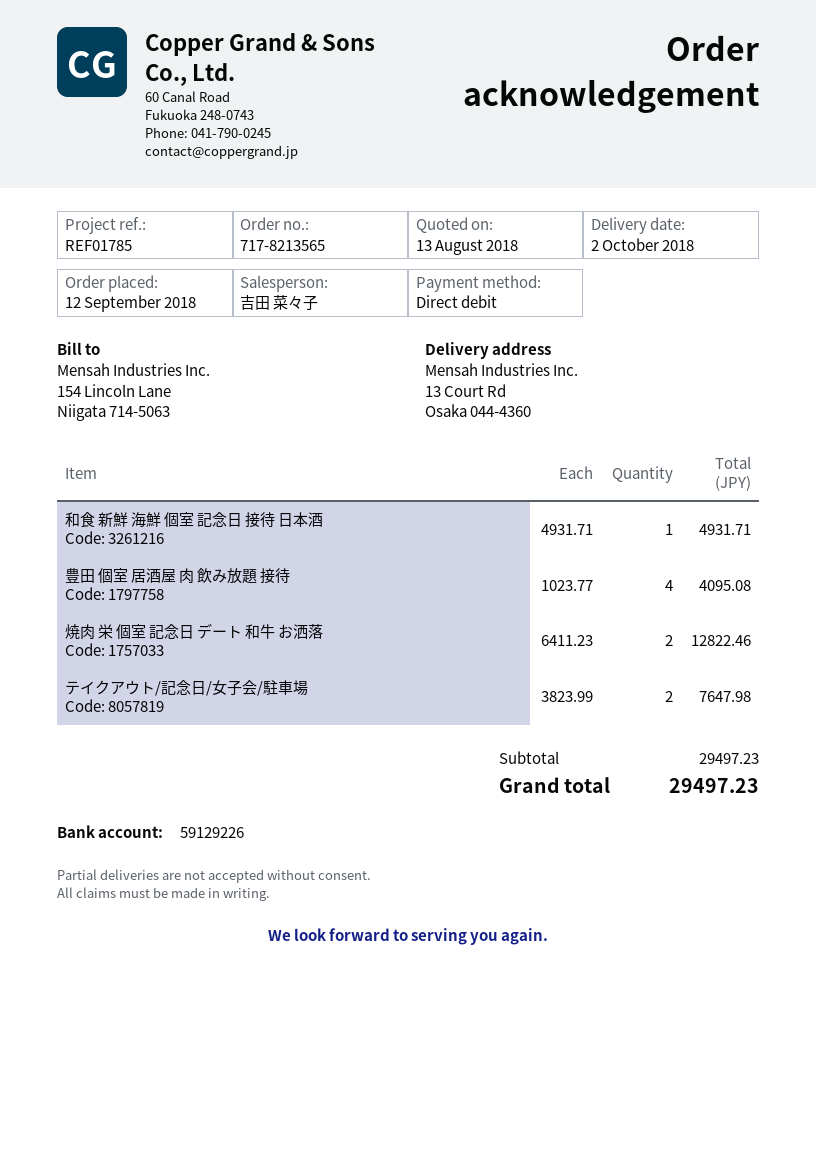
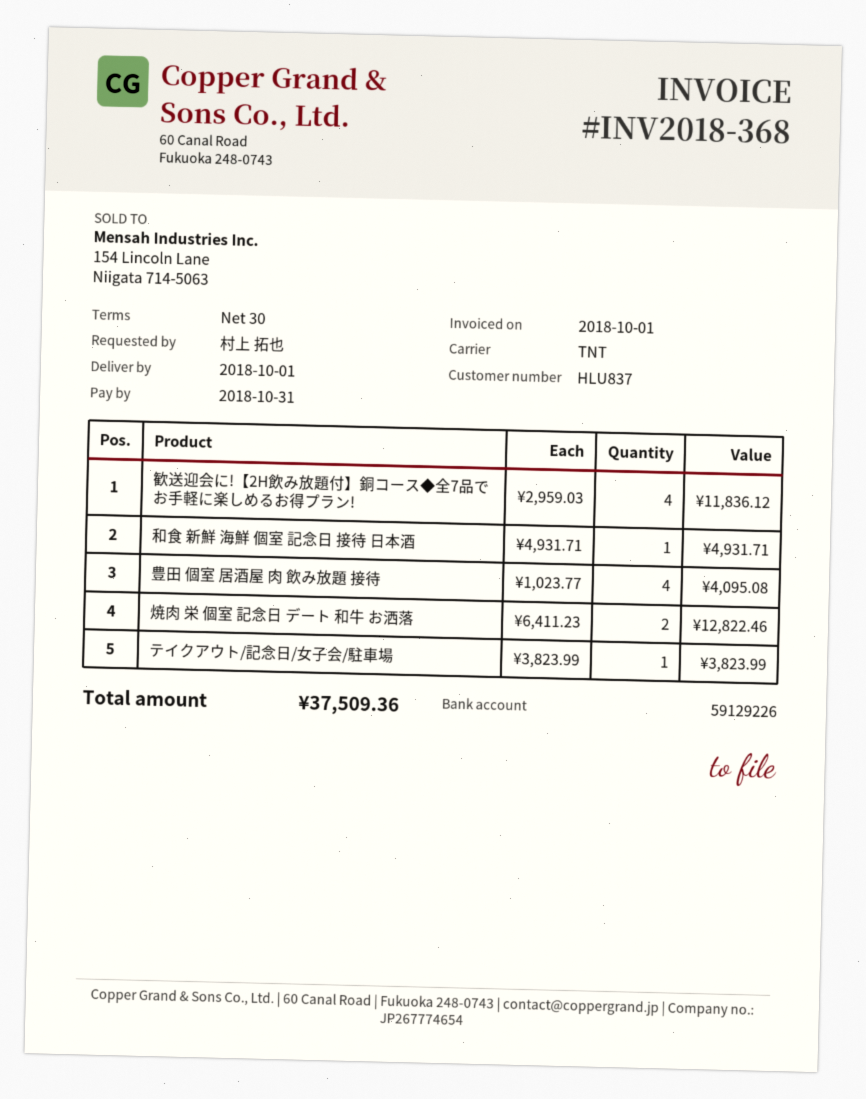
delivery date: 2018-10-02 -> 2018-10-01
テイクアウト/記念日/女子会/駐車場: 2 x 3823.99 = 7647.98 -> 1 x 3823.99 = 3823.99
歓送迎会に!【2H飲み放題付】銅コース◆全7品でお手軽に楽しめるお得プラン!: none -> 4 x 2959.03 = 11836.12
total: 29497.23 -> 37509.36

